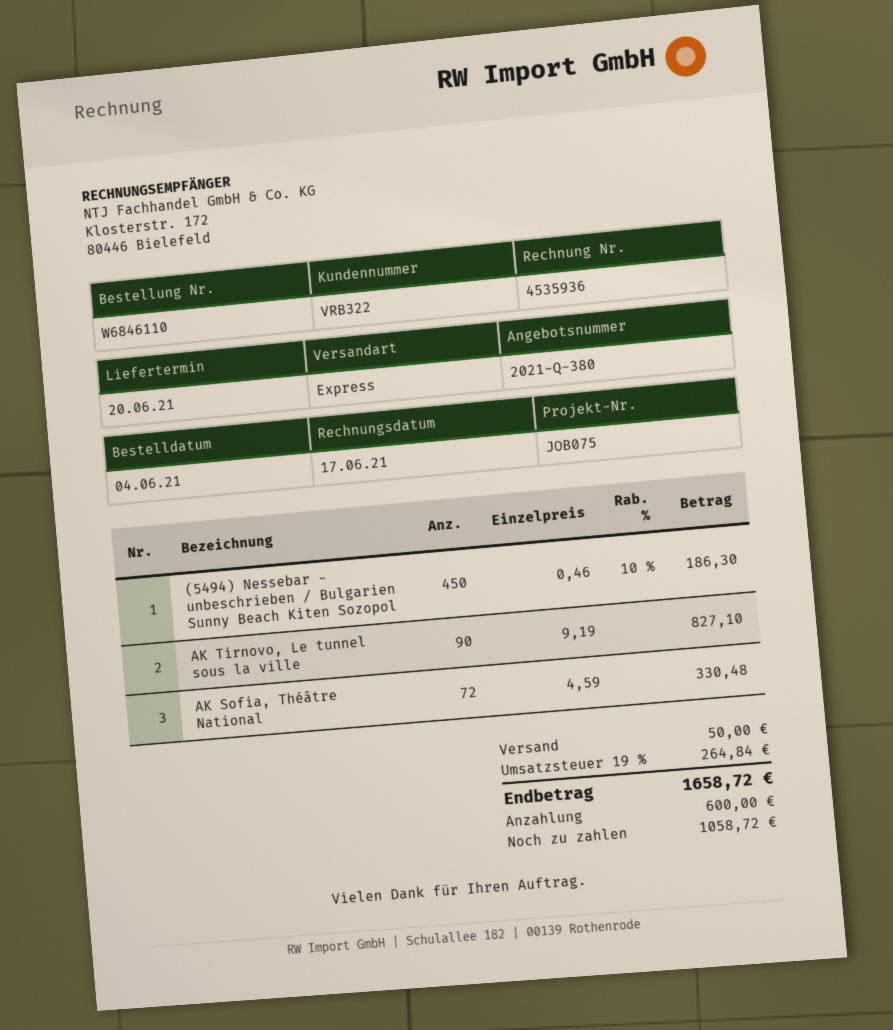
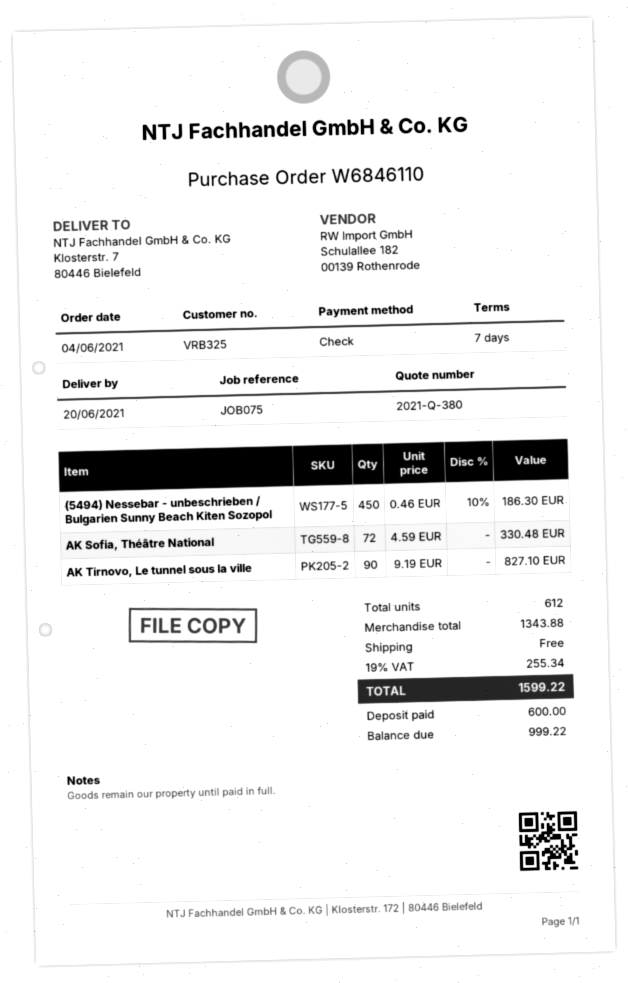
customer number: VRB322 -> VRB325
shipping: 50.00 -> 0.00
tax: 19% = 264.84 -> 19% = 255.34
total: 1658.72 -> 1599.22
balance: 1058.72 -> 999.22

